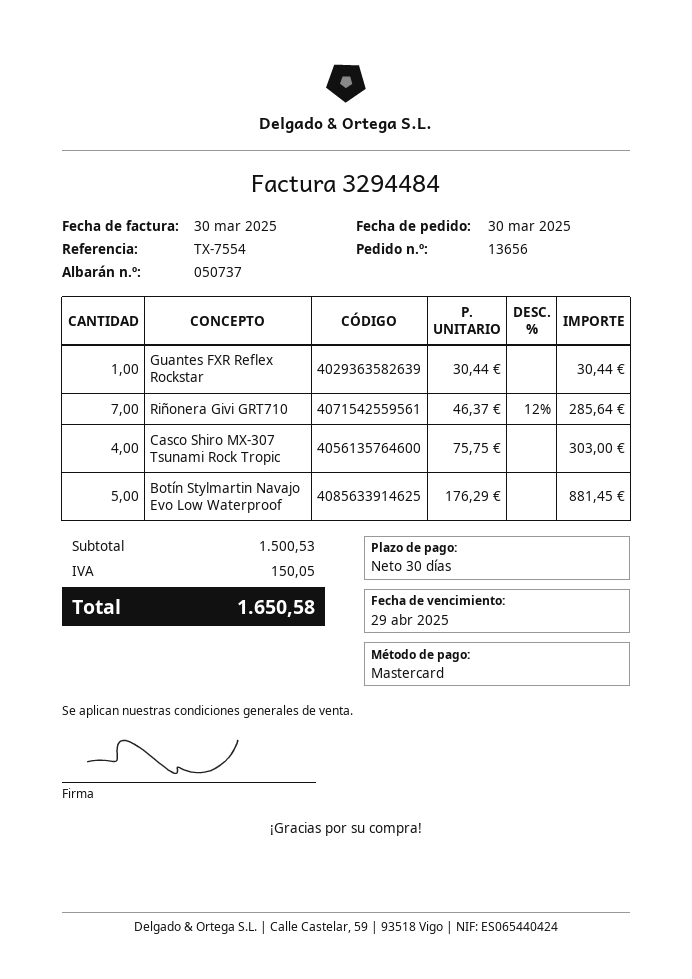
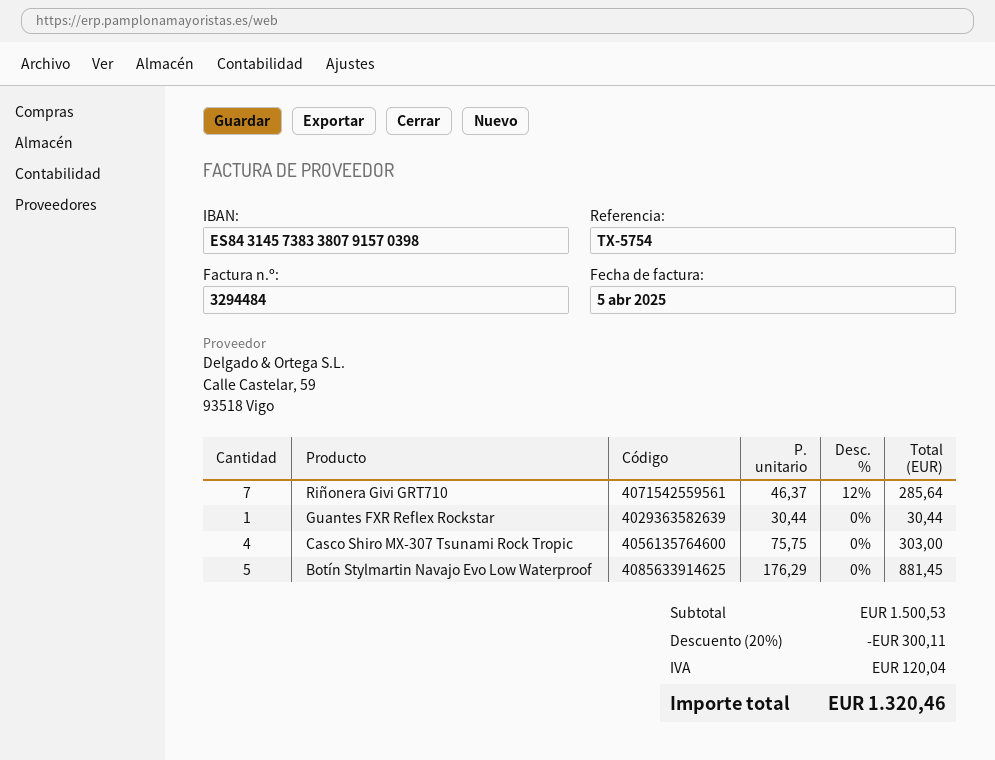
invoice date: 2025-03-30 -> 2025-04-05
reference: TX-7554 -> TX-5754
discount: none -> 20% = 300.11
tax: 150.05 -> 120.04
total: 1650.58 -> 1320.46

